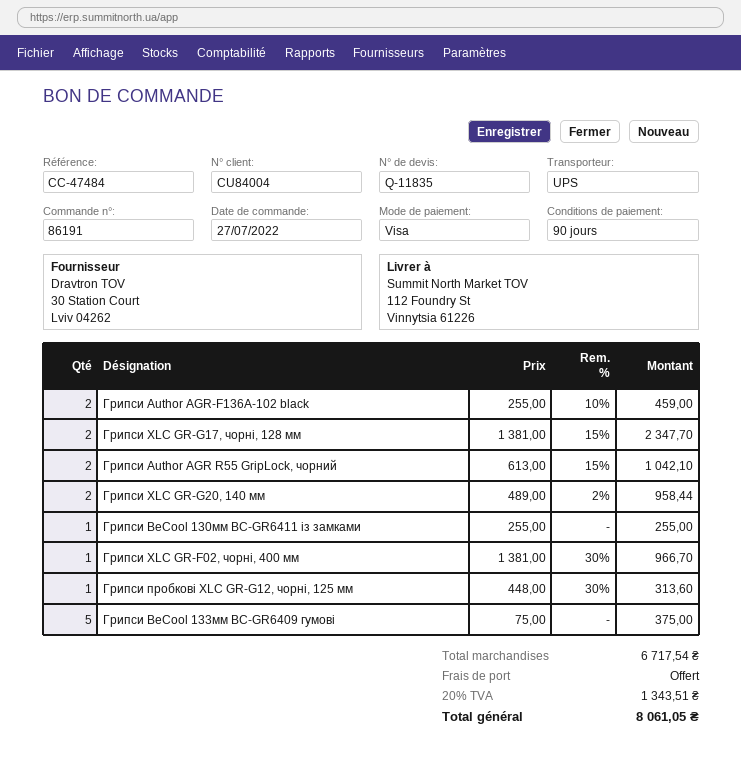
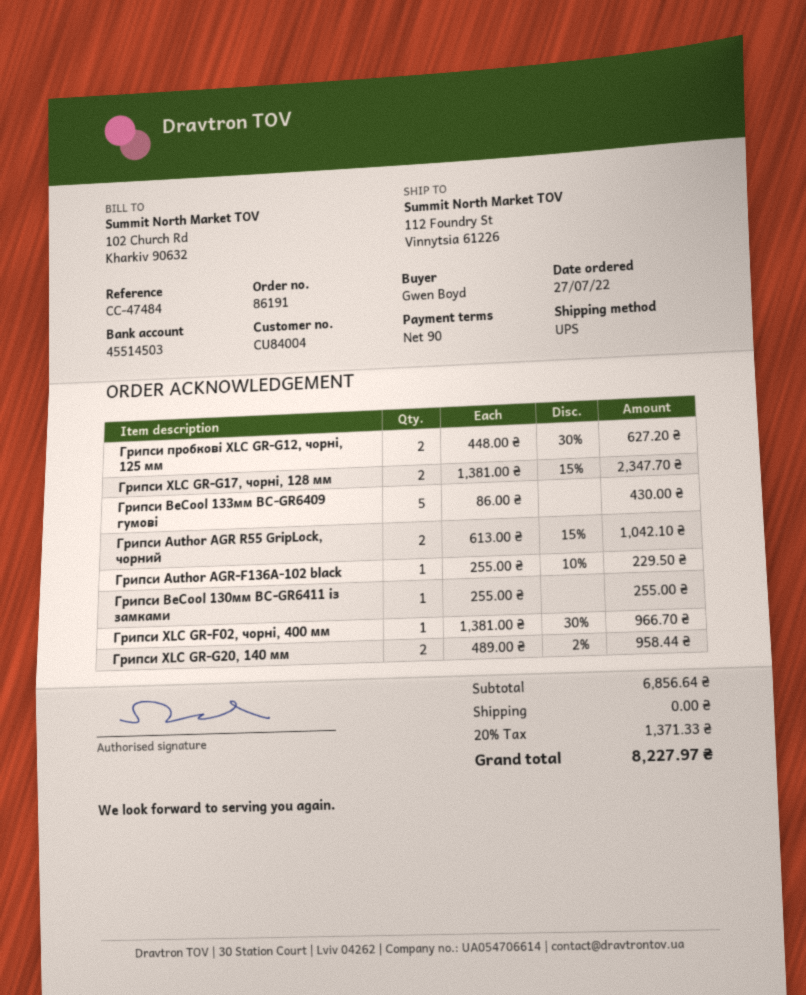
Грипси Author AGR-F136A-102 black: 2 x 255.00 - 10% = 459.00 -> 1 x 255.00 - 10% = 229.50
Грипси пробкові XLC GR-G12, чорні, 125 мм: 1 x 448.00 - 30% = 313.60 -> 2 x 448.00 - 30% = 627.20
Грипси BeCool 133мм BC-GR6409 гумові: 5 x 75.00 = 375.00 -> 5 x 86.00 = 430.00
subtotal: 6717.54 -> 6856.64
tax: 20% = 1343.51 -> 20% = 1371.33
total: 8061.05 -> 8227.97

